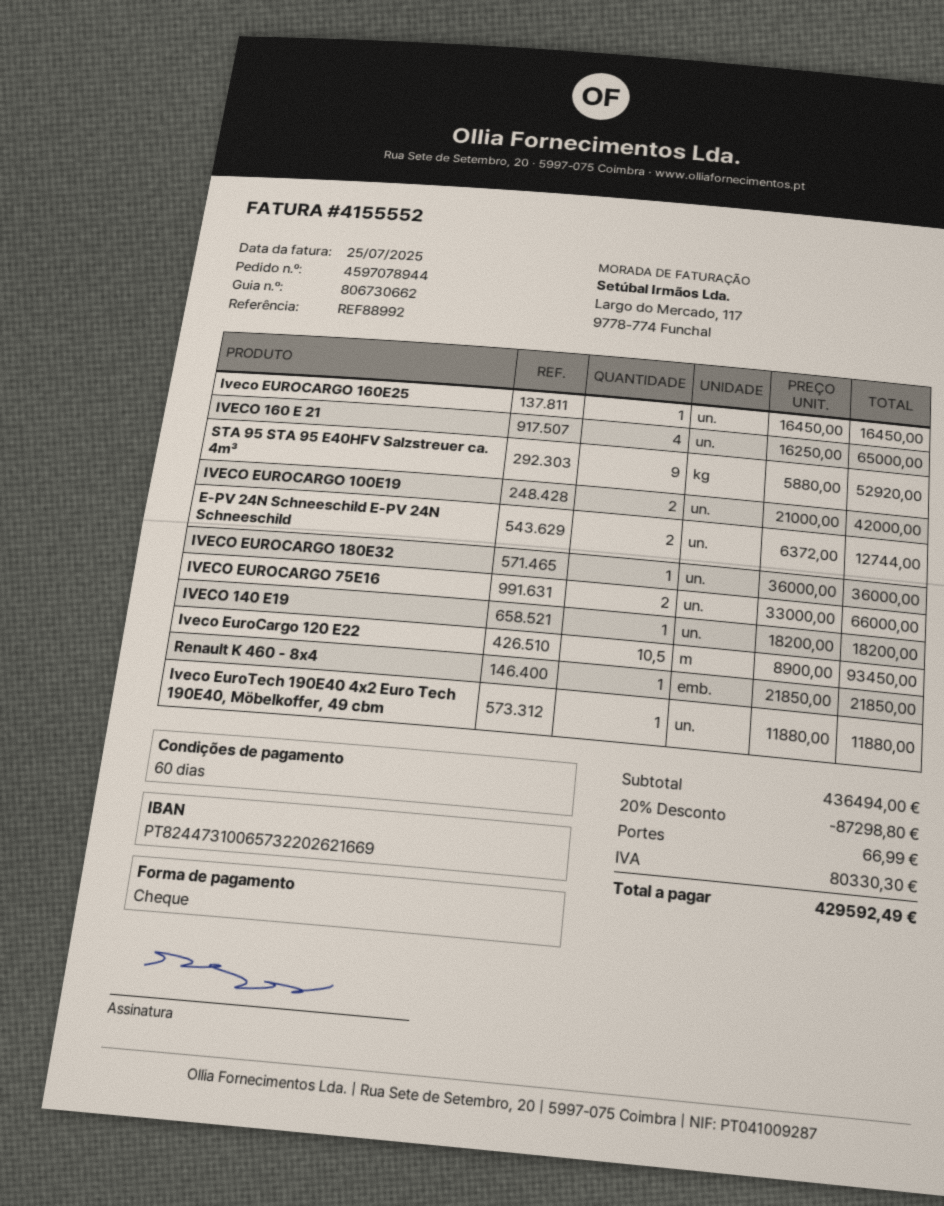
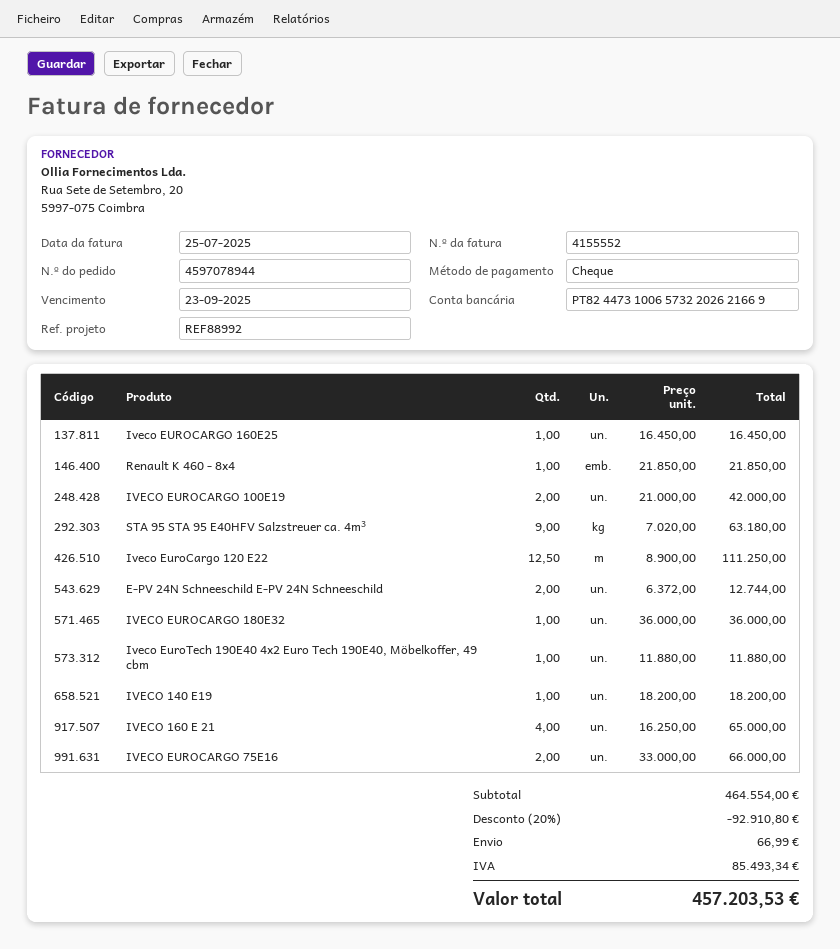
STA 95 STA 95 E40HFV Salzstreuer ca. 4m³: 9 x 5880.00 = 52920.00 -> 9 x 7020.00 = 63180.00
Iveco EuroCargo 120 E22: 10.5 x 8900.00 = 93450.00 -> 12.5 x 8900.00 = 111250.00
subtotal: 436494.00 -> 464554.00
discount: 20% = 87298.80 -> 20% = 92910.80
tax: 80330.30 -> 85493.34
total: 429592.49 -> 457203.53

